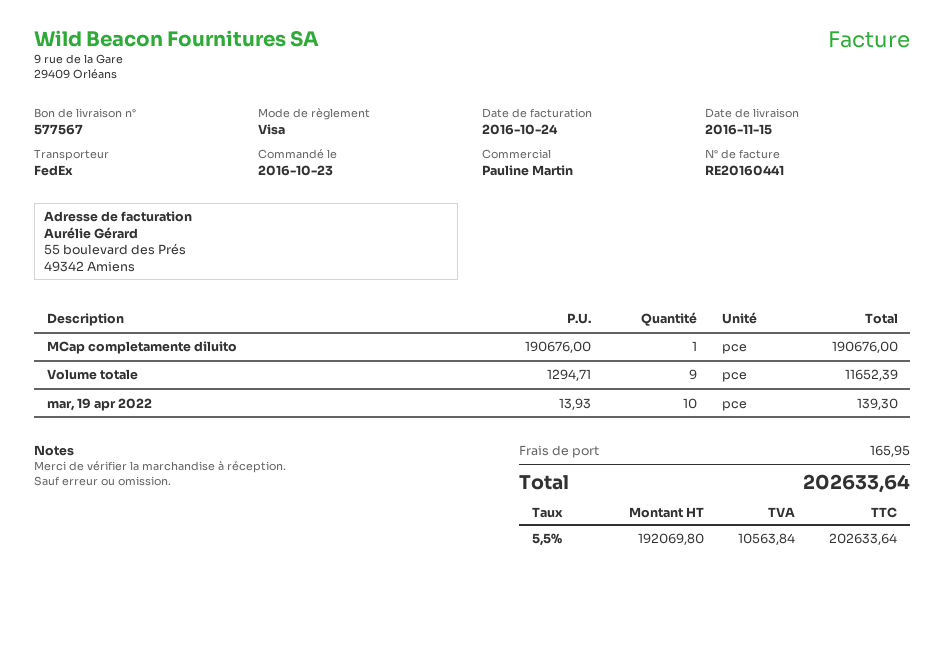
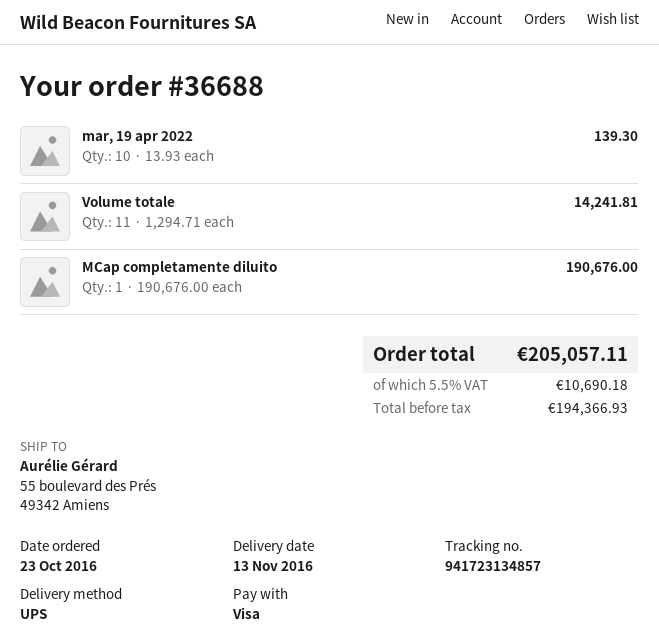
delivery date: 2016-11-15 -> 2016-11-13
shipping method: FedEx -> UPS
Volume totale: 9 x 1294.71 = 11652.39 -> 11 x 1294.71 = 14241.81
shipping: 165.95 -> none
net: 192069.80 -> 194366.93
tax: 5.5% = 10563.84 -> 5.5% = 10690.18
total: 202633.64 -> 205057.11

